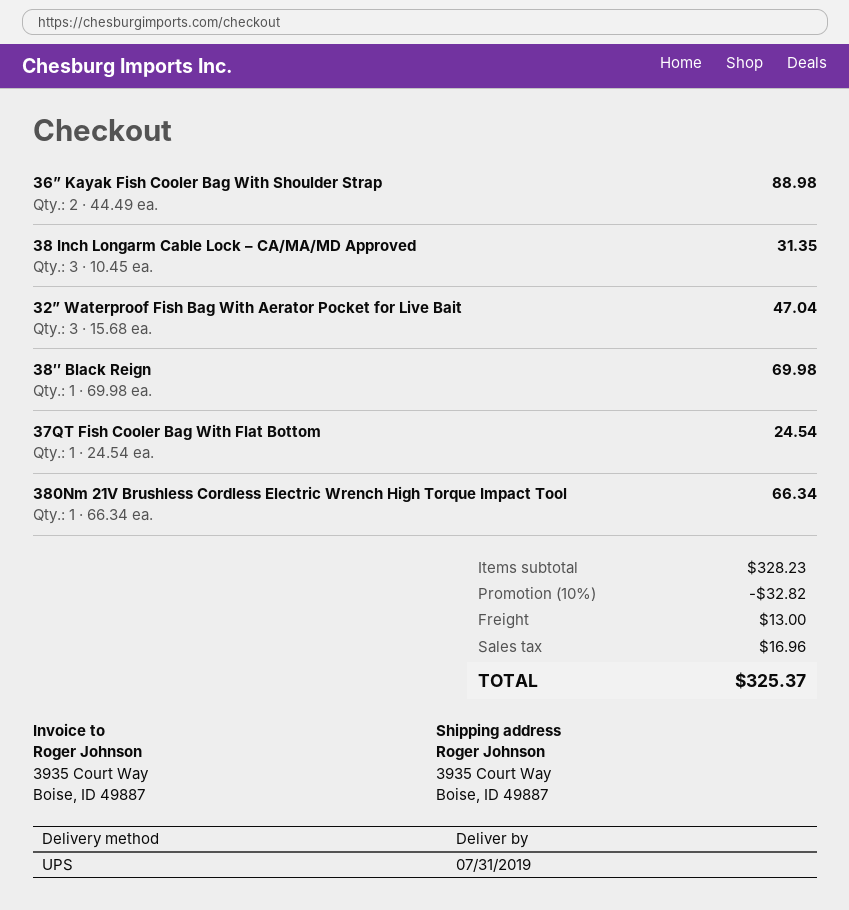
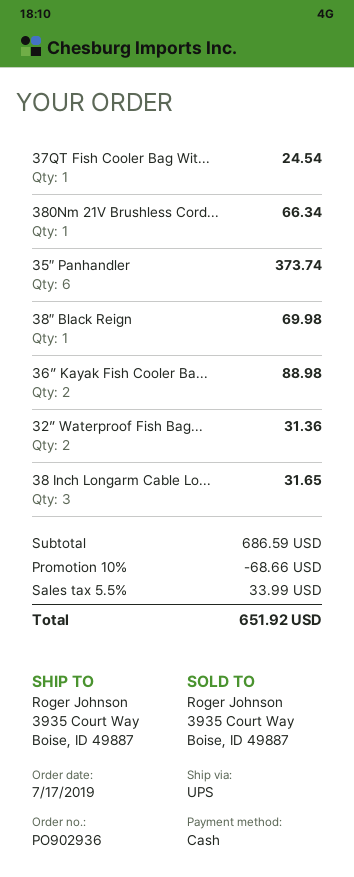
38 Inch Longarm Cable Lock – CA/MA/MD Approved: 3 for 31.35 -> 3 for 31.65
32” Waterproof Fish Bag With Aerator Pocket for Live Bait: 3 for 47.04 -> 2 for 31.36
35″ Panhandler: none -> 6 for 373.74
subtotal: 328.23 -> 686.59
discount: 10% = 32.82 -> 10% = 68.66
shipping: 13.00 -> none
tax: 16.96 -> 33.99
total: 325.37 -> 651.92

